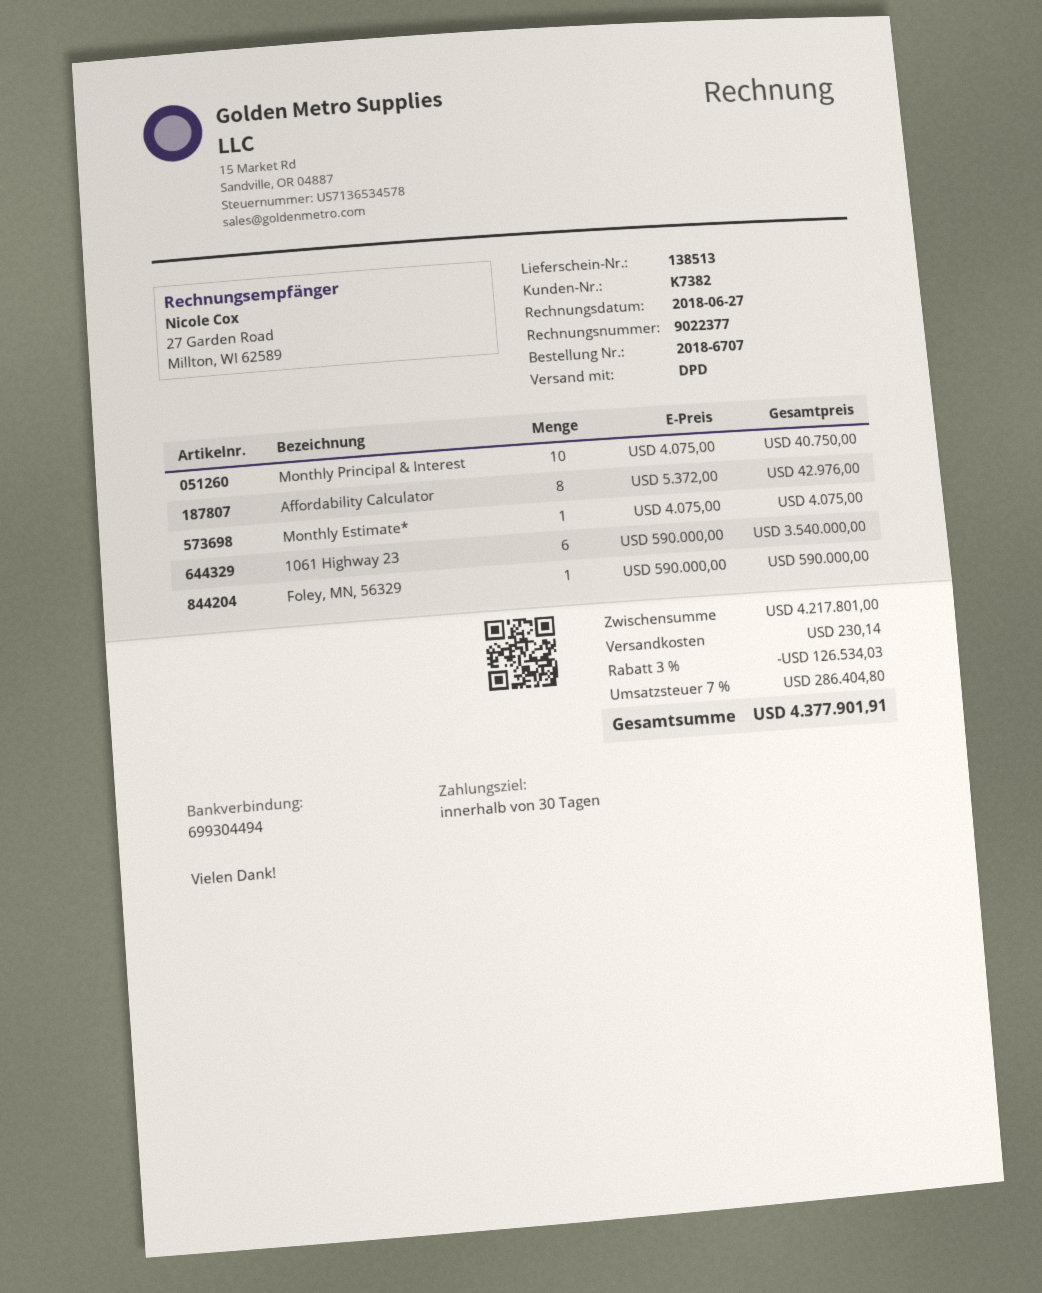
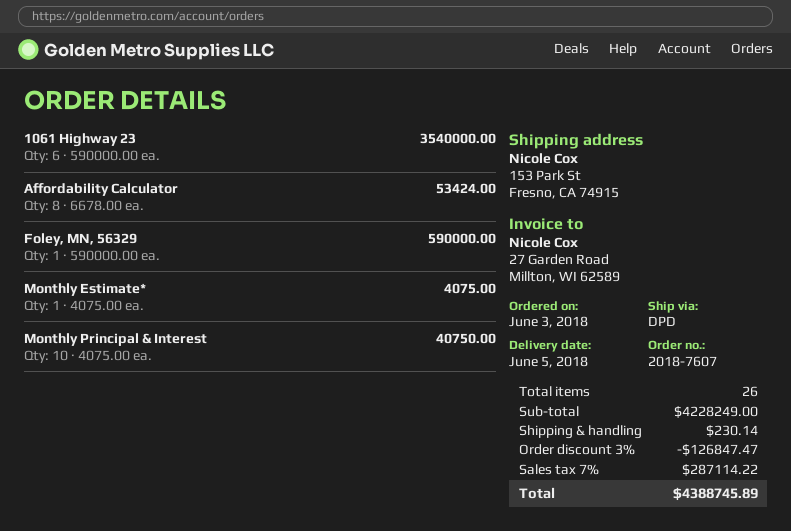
order number: 2018-6707 -> 2018-7607
Affordability Calculator: 8 x 5372.00 = 42976.00 -> 8 x 6678.00 = 53424.00
subtotal: 4217801.00 -> 4228249.00
discount: 3% = 126534.03 -> 3% = 126847.47
tax: 7% = 286404.80 -> 7% = 287114.22
total: 4377901.91 -> 4388745.89

